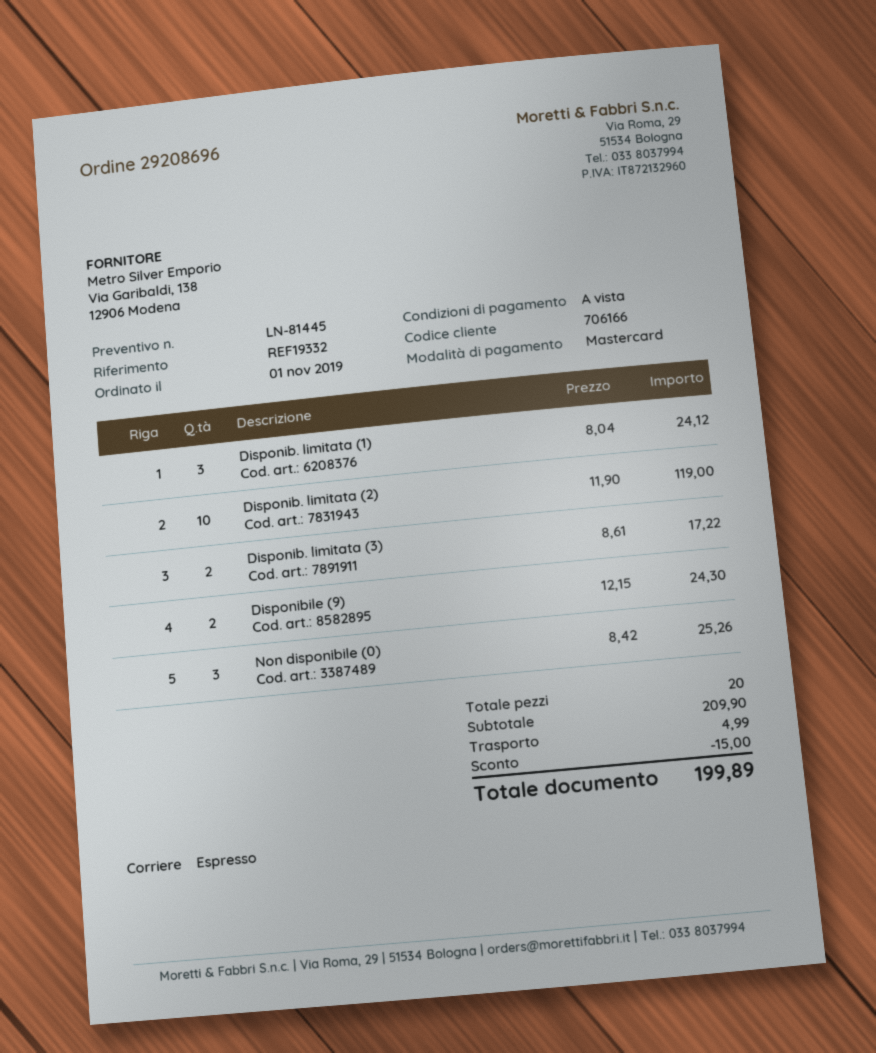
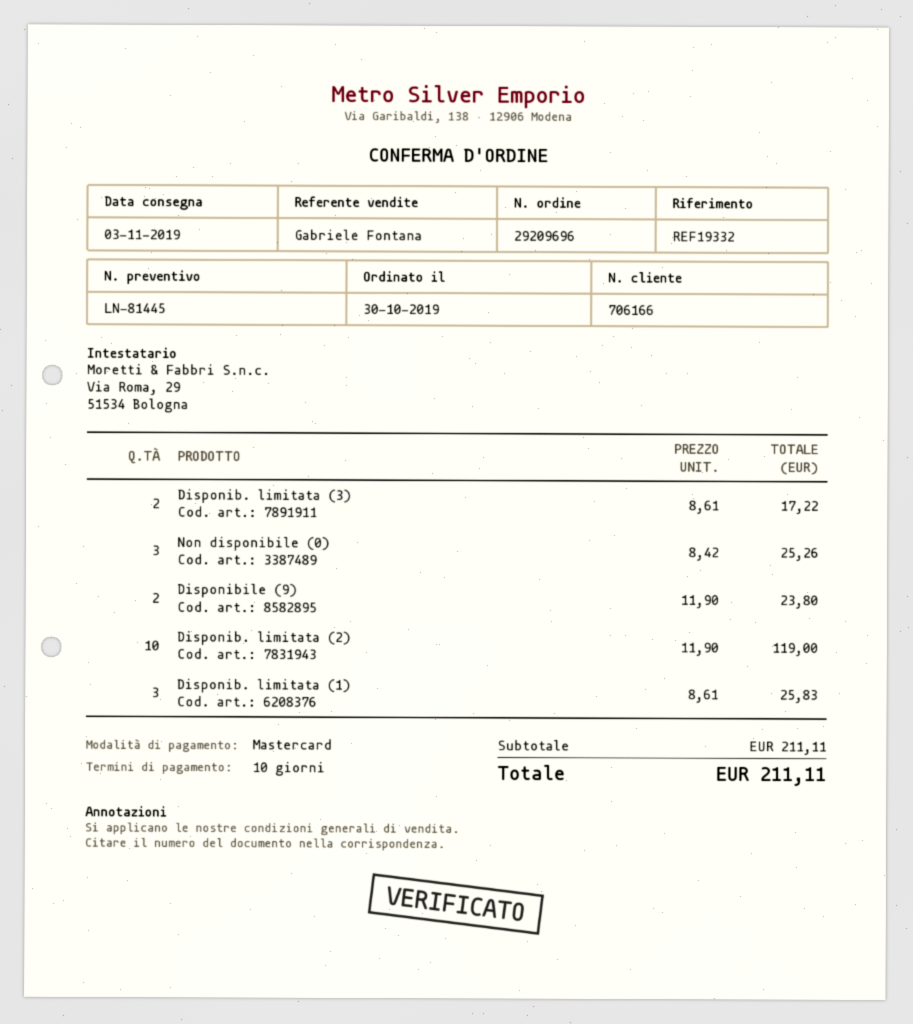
order number: 29208696 -> 29209696
order date: 2019-11-01 -> 2019-10-30
payment terms: on receipt -> 10 days
Disponib. limitata (1): 3 x 8.04 = 24.12 -> 3 x 8.61 = 25.83
Disponibile (9): 2 x 12.15 = 24.30 -> 2 x 11.90 = 23.80
subtotal: 209.90 -> 211.11
discount: 15.00 -> none
shipping: 4.99 -> none
total: 199.89 -> 211.11

